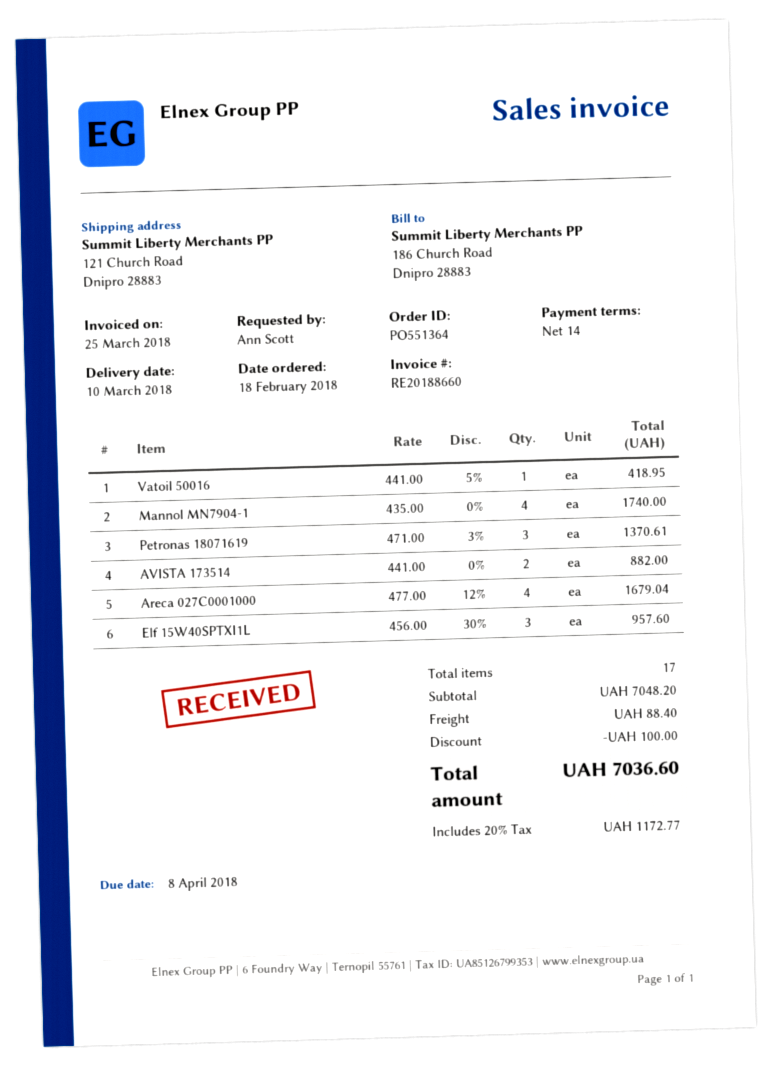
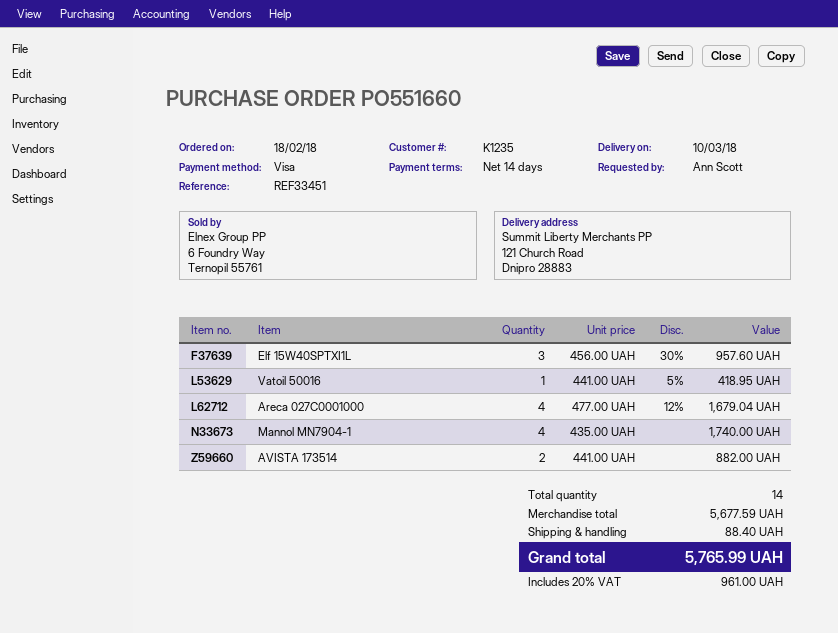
order number: PO551364 -> PO551660
Petronas 18071619: 3 x 471.00 - 3% = 1370.61 -> none
total quantity: 17 -> 14
subtotal: 7048.20 -> 5677.59
discount: 100.00 -> none
tax: 20% = 1172.77 -> 20% = 961.00
total: 7036.60 -> 5765.99

